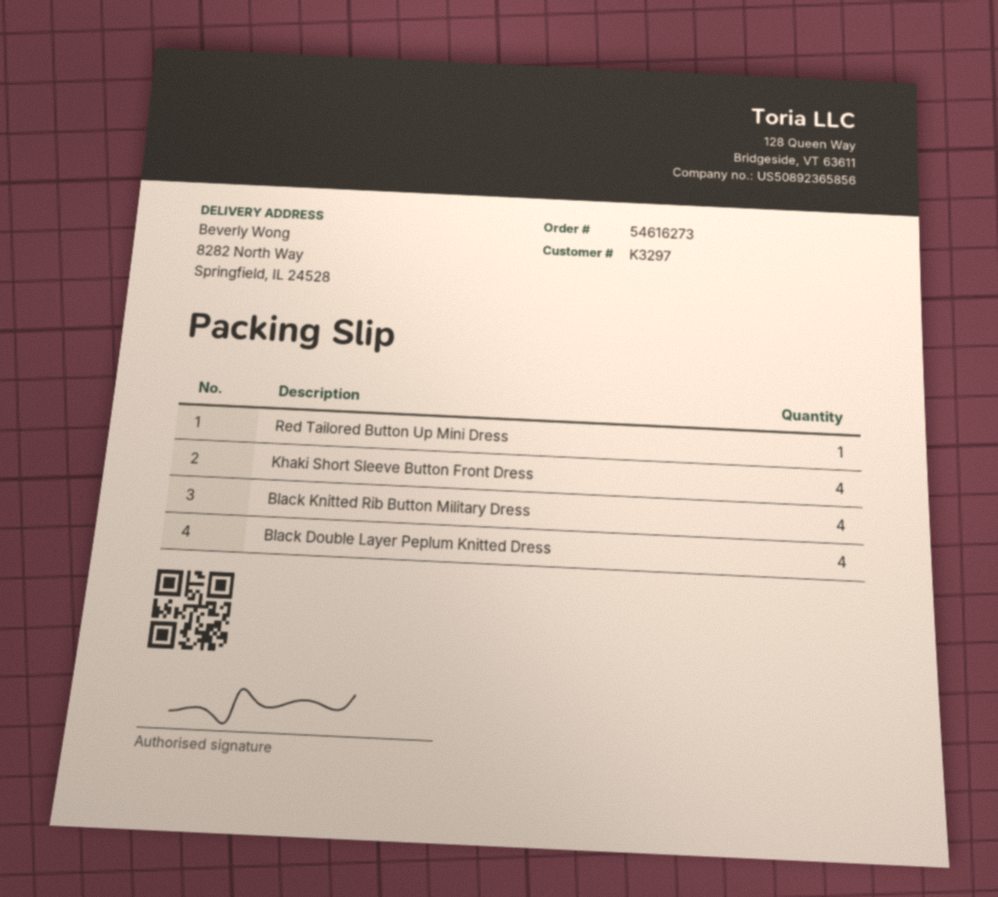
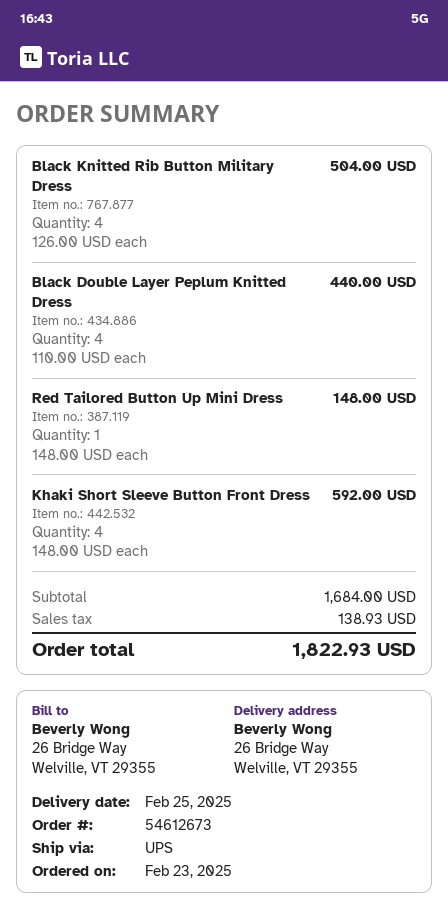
order number: 54616273 -> 54612673
ship to: 8282 North Way, Springfield, IL 24528 -> 26 Bridge Way, Welville, VT 29355

